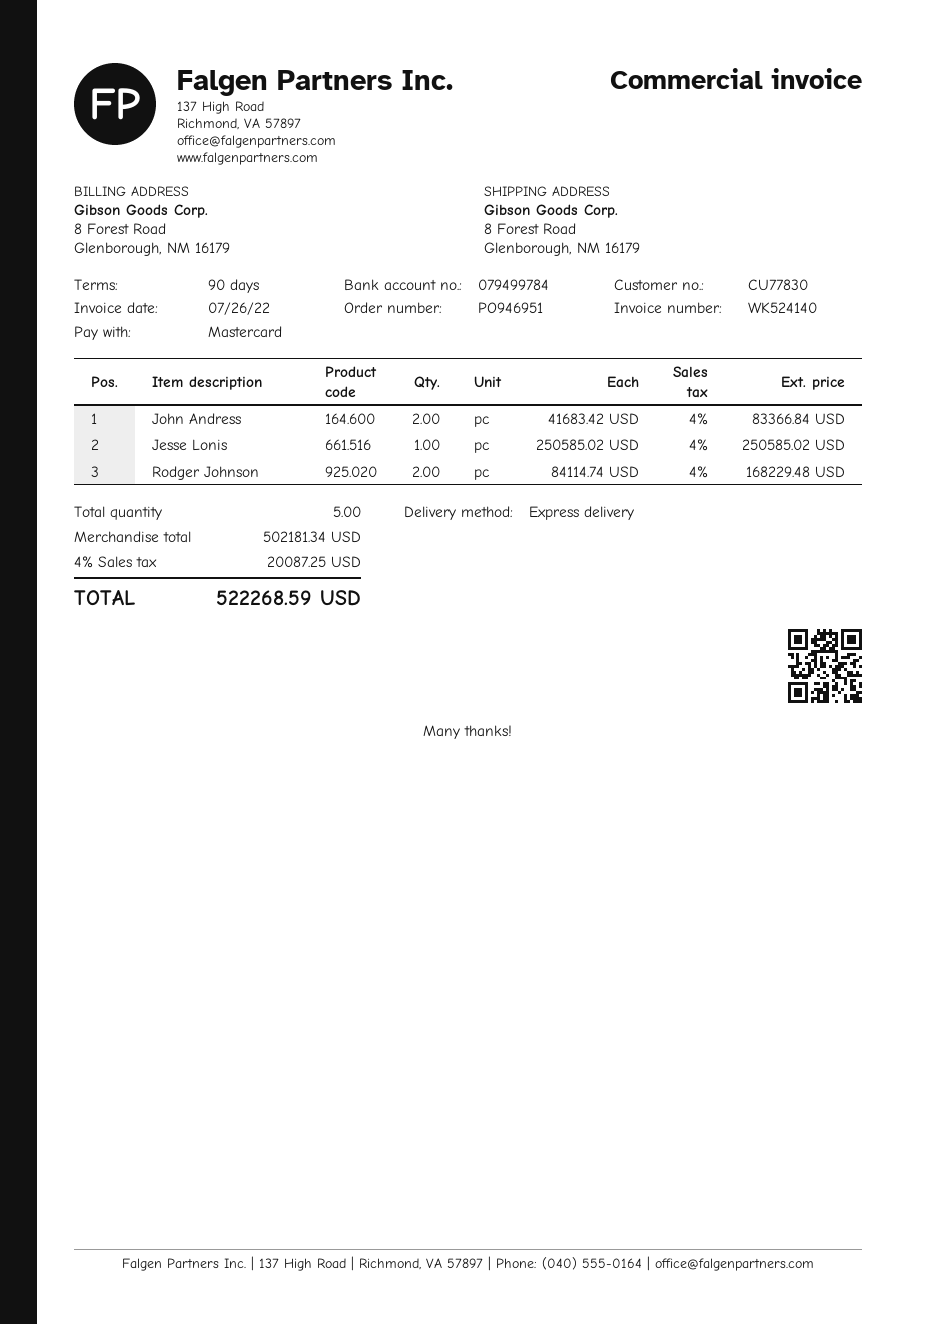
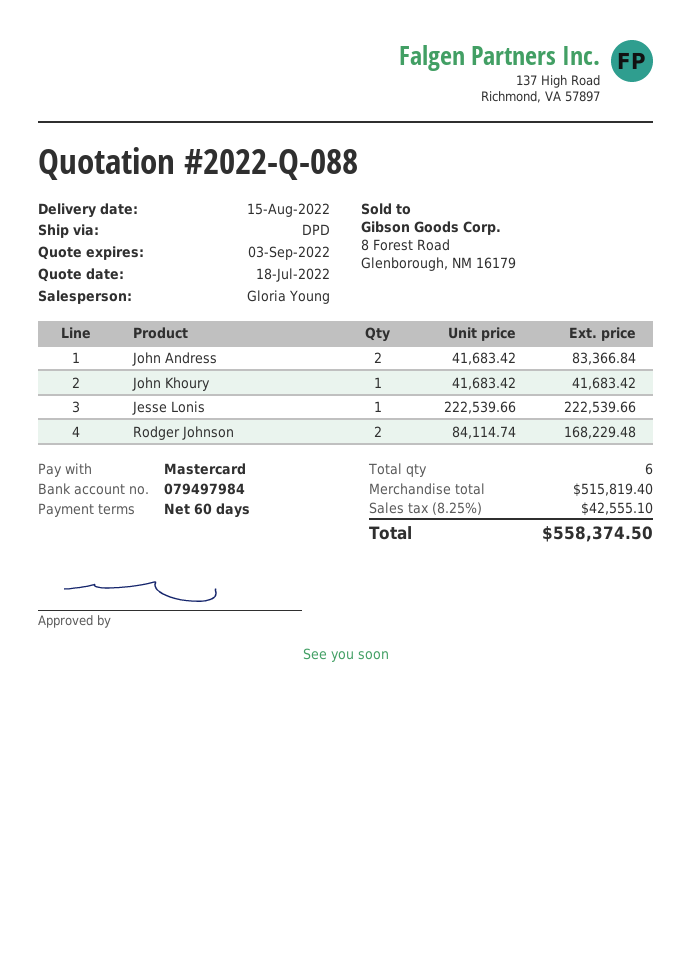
payment terms: 90 days -> 60 days
bank account: 079499784 -> 079497984
shipping method: express -> DPD
Jesse Lonis: 1 x 250585.02 = 250585.02 -> 1 x 222539.66 = 222539.66
John Khoury: none -> 1 x 41683.42 = 41683.42
total quantity: 5 -> 6
subtotal: 502181.34 -> 515819.40
tax: 4% = 20087.25 -> 8.25% = 42555.10
total: 522268.59 -> 558374.50

